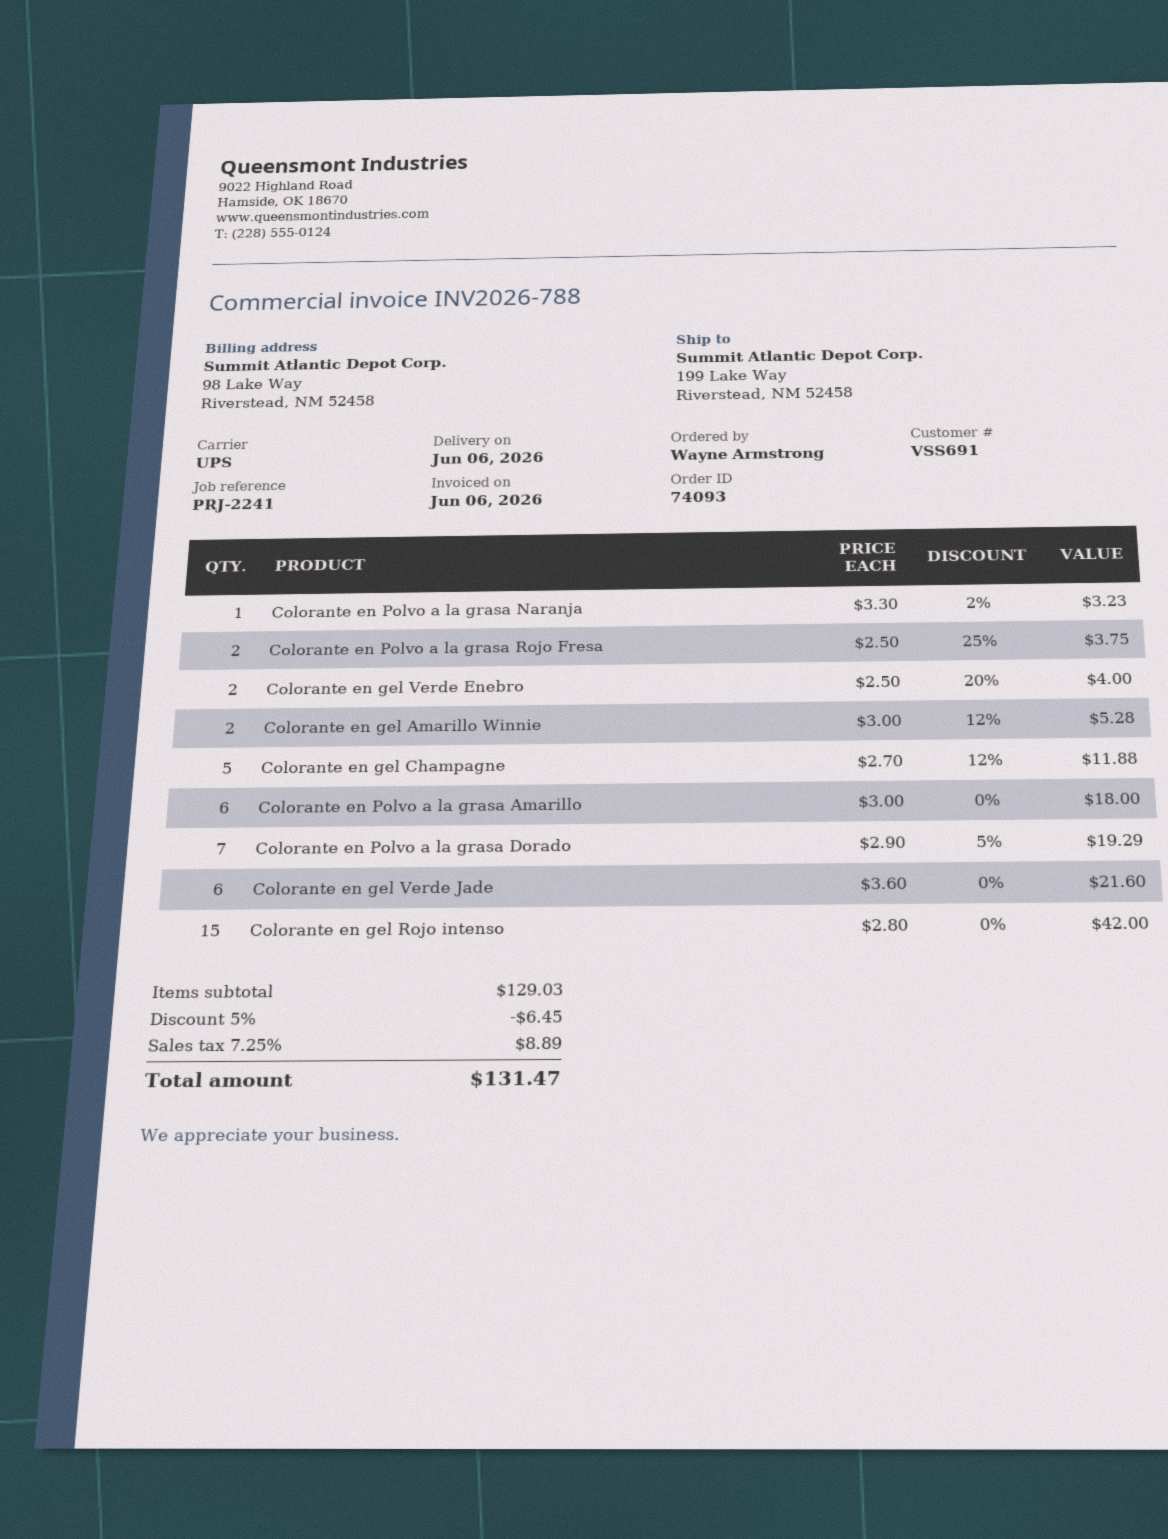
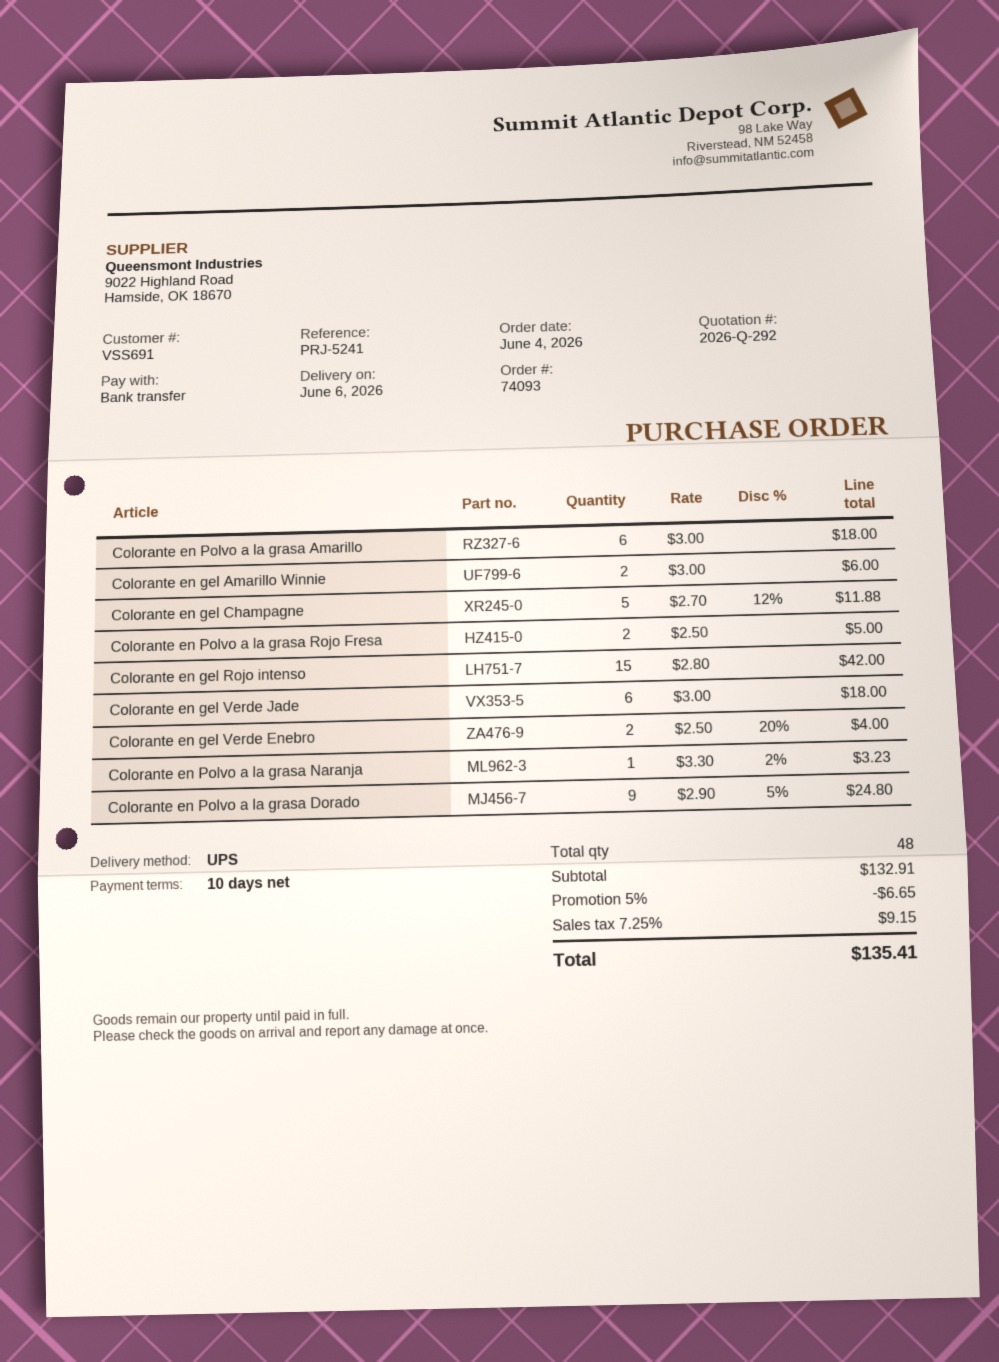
reference: PRJ-2241 -> PRJ-5241
Colorante en Polvo a la grasa Rojo Fresa: 2 x 2.50 - 25% = 3.75 -> 2 x 2.50 = 5.00
Colorante en gel Amarillo Winnie: 2 x 3.00 - 12% = 5.28 -> 2 x 3.00 = 6.00
Colorante en Polvo a la grasa Dorado: 7 x 2.90 - 5% = 19.29 -> 9 x 2.90 - 5% = 24.80
Colorante en gel Verde Jade: 6 x 3.60 = 21.60 -> 6 x 3.00 = 18.00
subtotal: 129.03 -> 132.91
discount: 5% = 6.45 -> 5% = 6.65
tax: 7.25% = 8.89 -> 7.25% = 9.15
total: 131.47 -> 135.41

